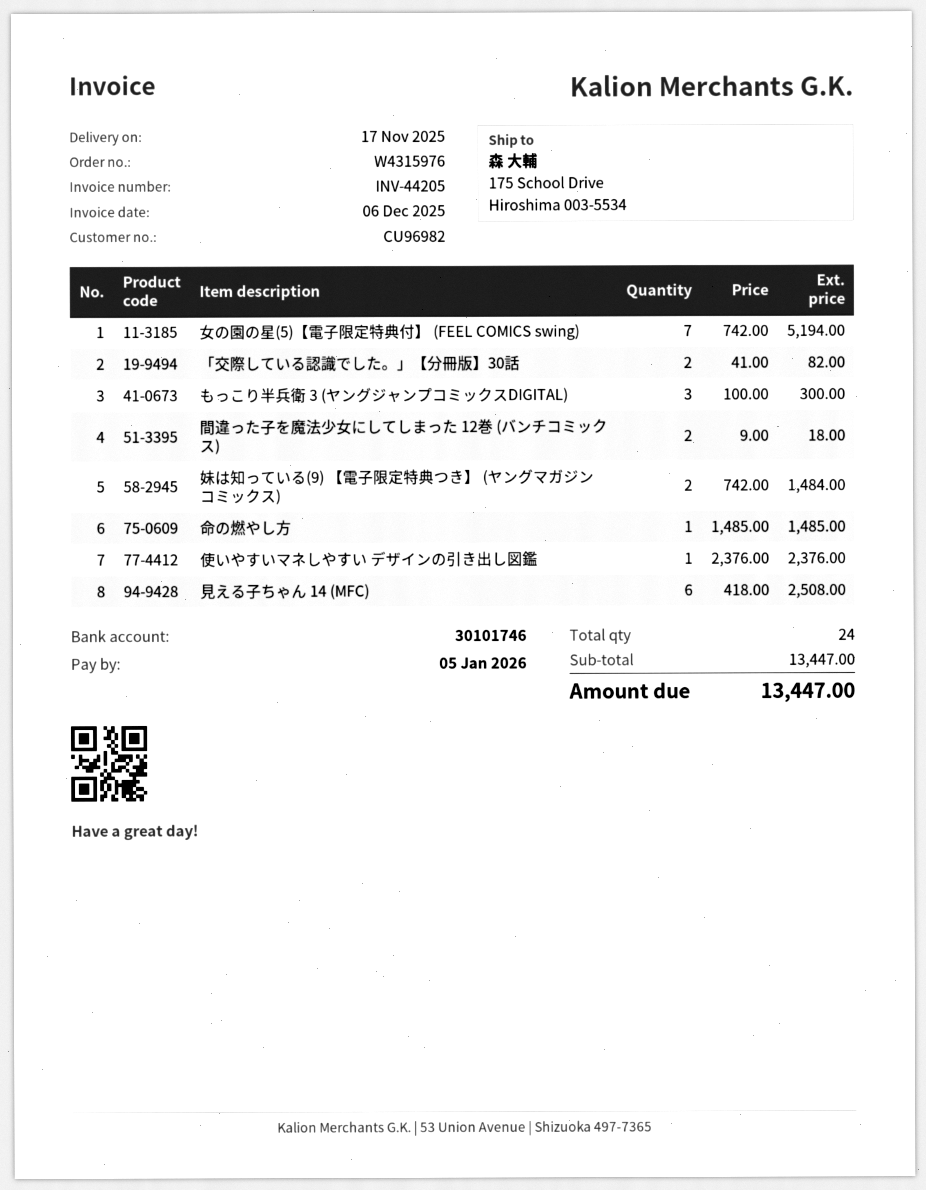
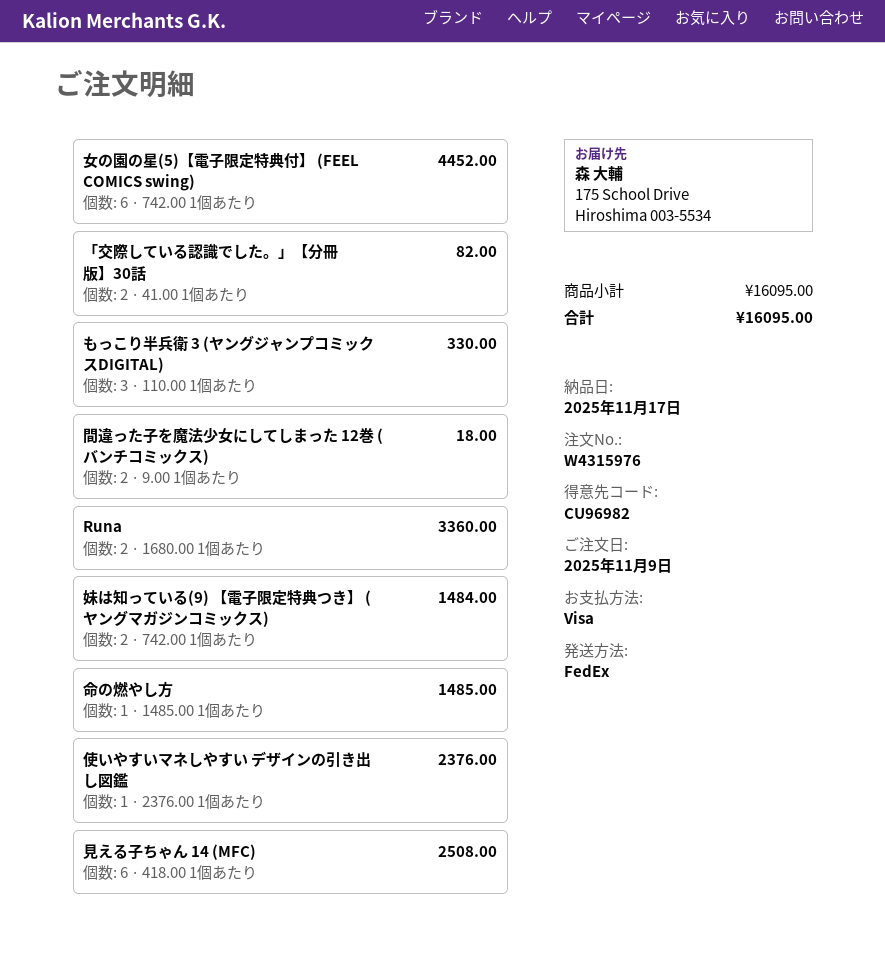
女の園の星(5)【電子限定特典付】 (FEEL COMICS swing): 7 x 742.00 = 5194.00 -> 6 x 742.00 = 4452.00
もっこり半兵衛 3 (ヤングジャンプコミックスDIGITAL): 3 x 100.00 = 300.00 -> 3 x 110.00 = 330.00
Runa: none -> 2 x 1680.00 = 3360.00
subtotal: 13447.00 -> 16095.00
total: 13447.00 -> 16095.00

